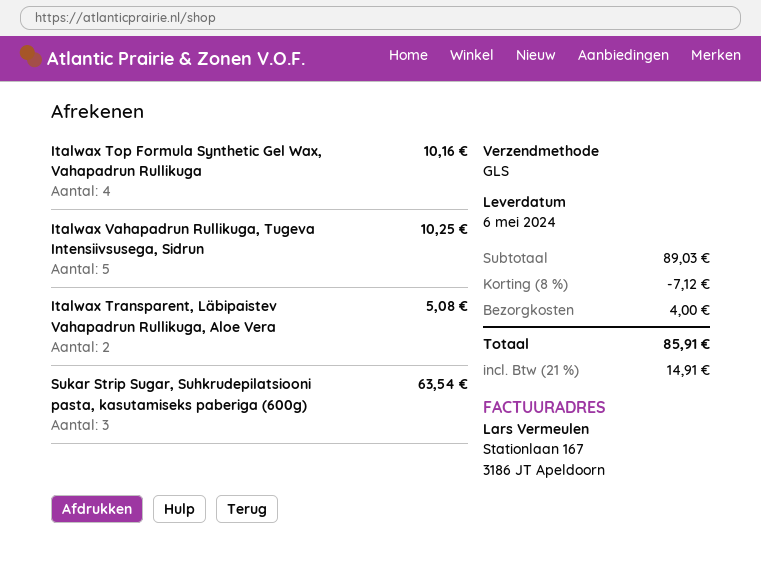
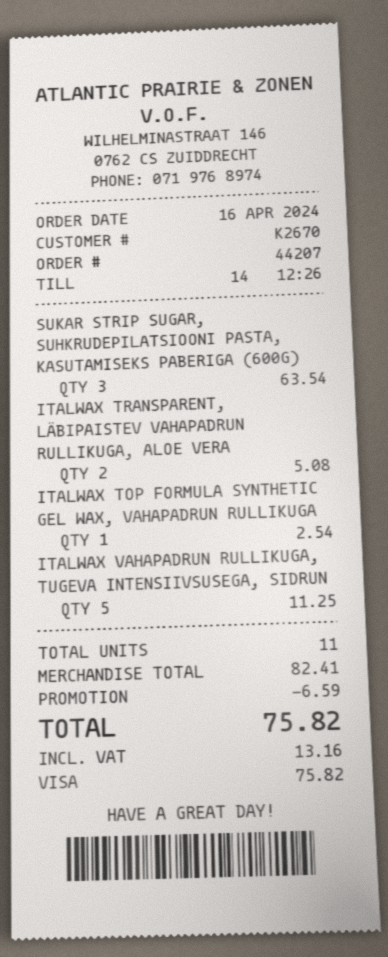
Italwax Top Formula Synthetic Gel Wax, Vahapadrun Rullikuga: 4 for 10.16 -> 1 for 2.54
Italwax Vahapadrun Rullikuga, Tugeva Intensiivsusega, Sidrun: 5 for 10.25 -> 5 for 11.25
subtotal: 89.03 -> 82.41
discount: 7.12 -> 6.59
shipping: 4.00 -> none
tax: 14.91 -> 13.16
total: 85.91 -> 75.82

